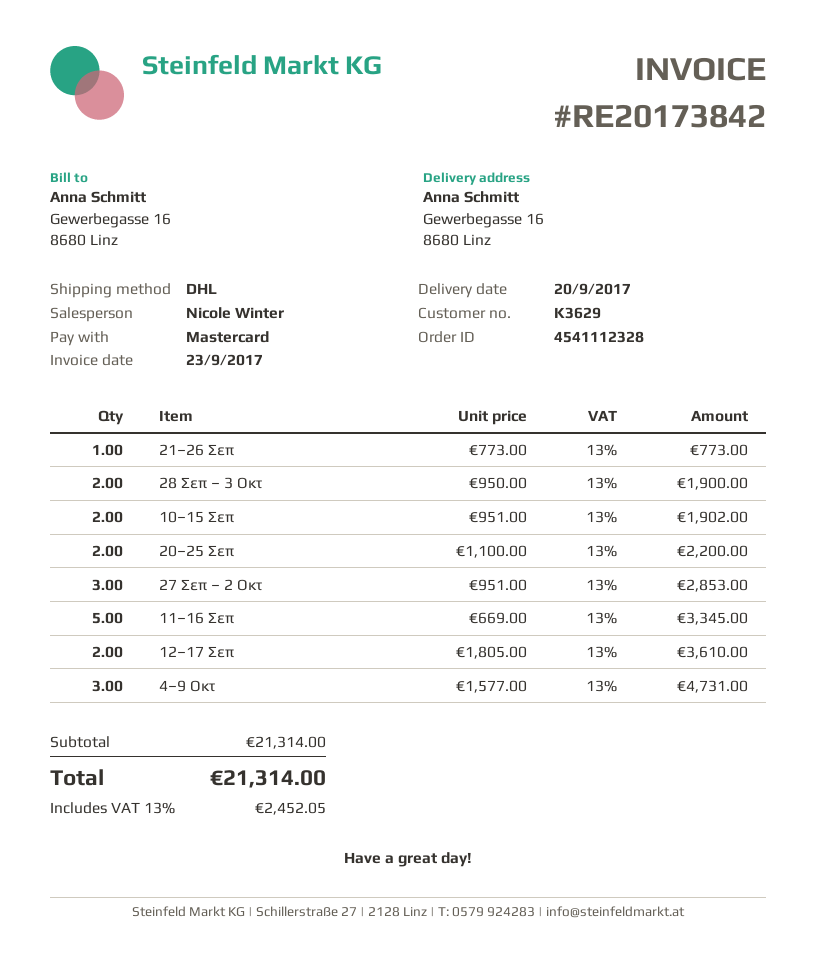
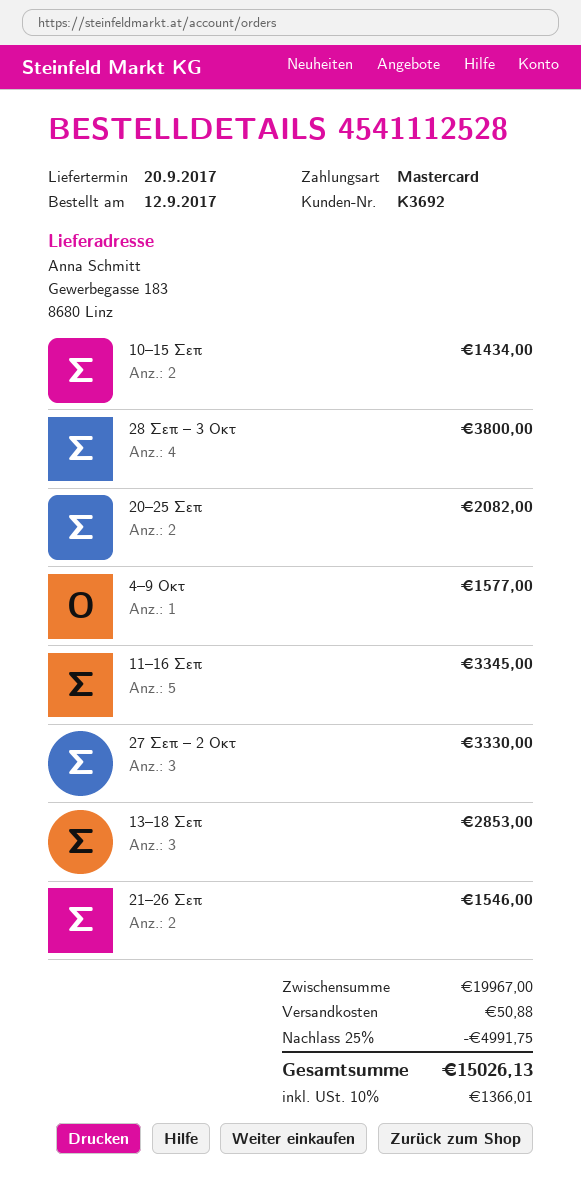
order number: 4541112328 -> 4541112528
customer number: K3629 -> K3692
ship to: Gewerbegasse 16, 8680 Linz -> Gewerbegasse 183, 8680 Linz
21–26 Σεπ: 1 for 773.00 -> 2 for 1546.00
28 Σεπ – 3 Οκτ: 2 for 1900.00 -> 4 for 3800.00
10–15 Σεπ: 2 for 1902.00 -> 2 for 1434.00
20–25 Σεπ: 2 for 2200.00 -> 2 for 2082.00
27 Σεπ – 2 Οκτ: 3 for 2853.00 -> 3 for 3330.00
12–17 Σεπ: 2 for 3610.00 -> none
4–9 Οκτ: 3 for 4731.00 -> 1 for 1577.00
13–18 Σεπ: none -> 3 for 2853.00
subtotal: 21314.00 -> 19967.00
discount: none -> 25% = 4991.75
shipping: none -> 50.88
tax: 13% = 2452.05 -> 10% = 1366.01
total: 21314.00 -> 15026.13

